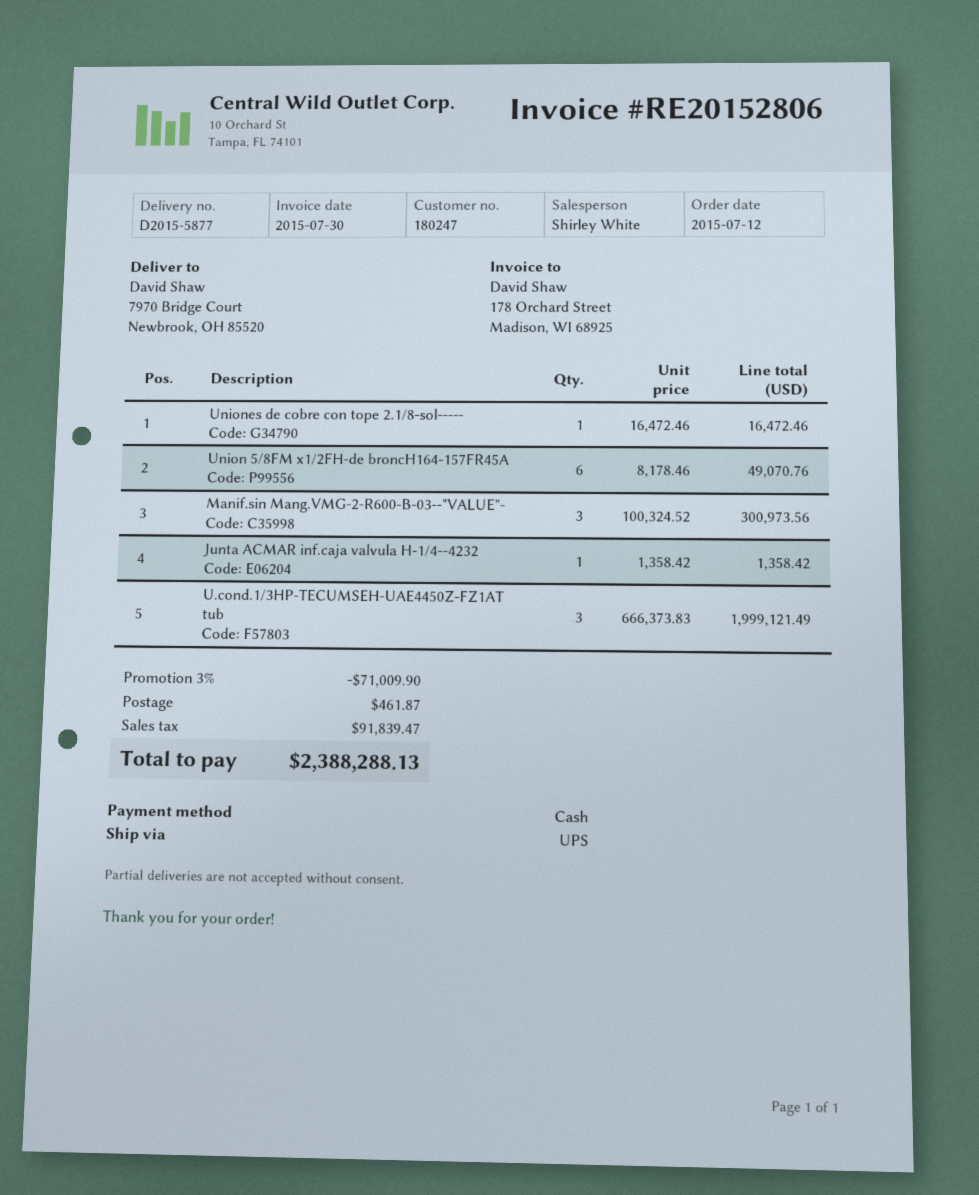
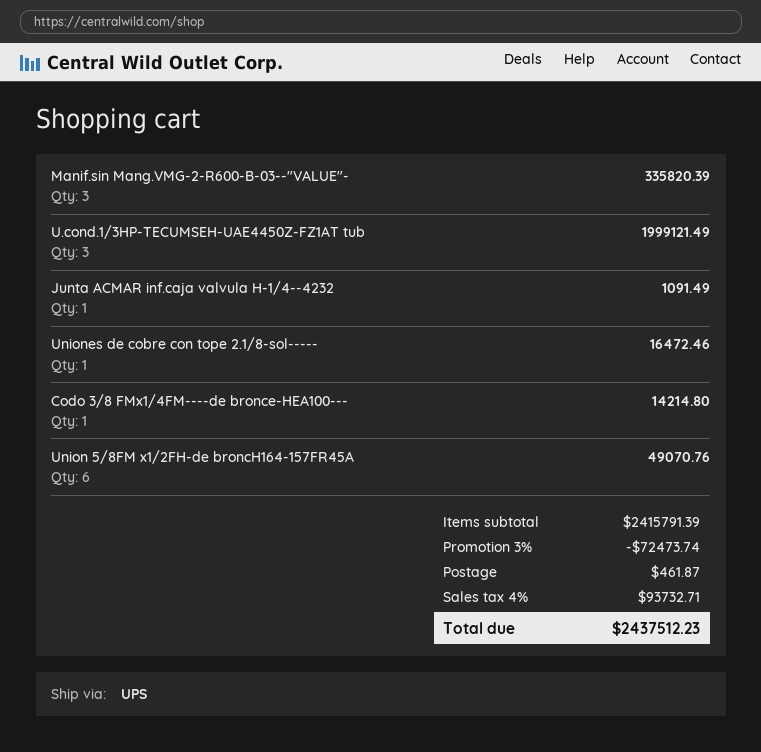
Manif.sin Mang.VMG-2-R600-B-03--"VALUE"-: 3 for 300973.56 -> 3 for 335820.39
Junta ACMAR inf.caja valvula H-1/4--4232: 1 for 1358.42 -> 1 for 1091.49
Codo 3/8 FMx1/4FM----de bronce-HEA100---: none -> 1 for 14214.80
discount: 3% = 71009.90 -> 3% = 72473.74
tax: 91839.47 -> 93732.71
total: 2388288.13 -> 2437512.23

